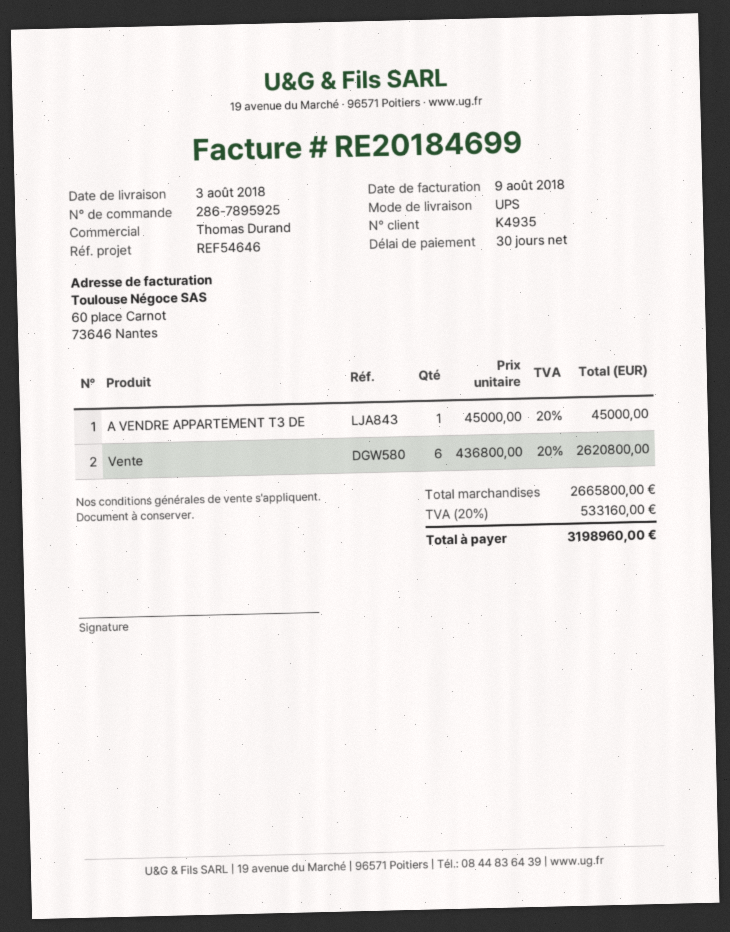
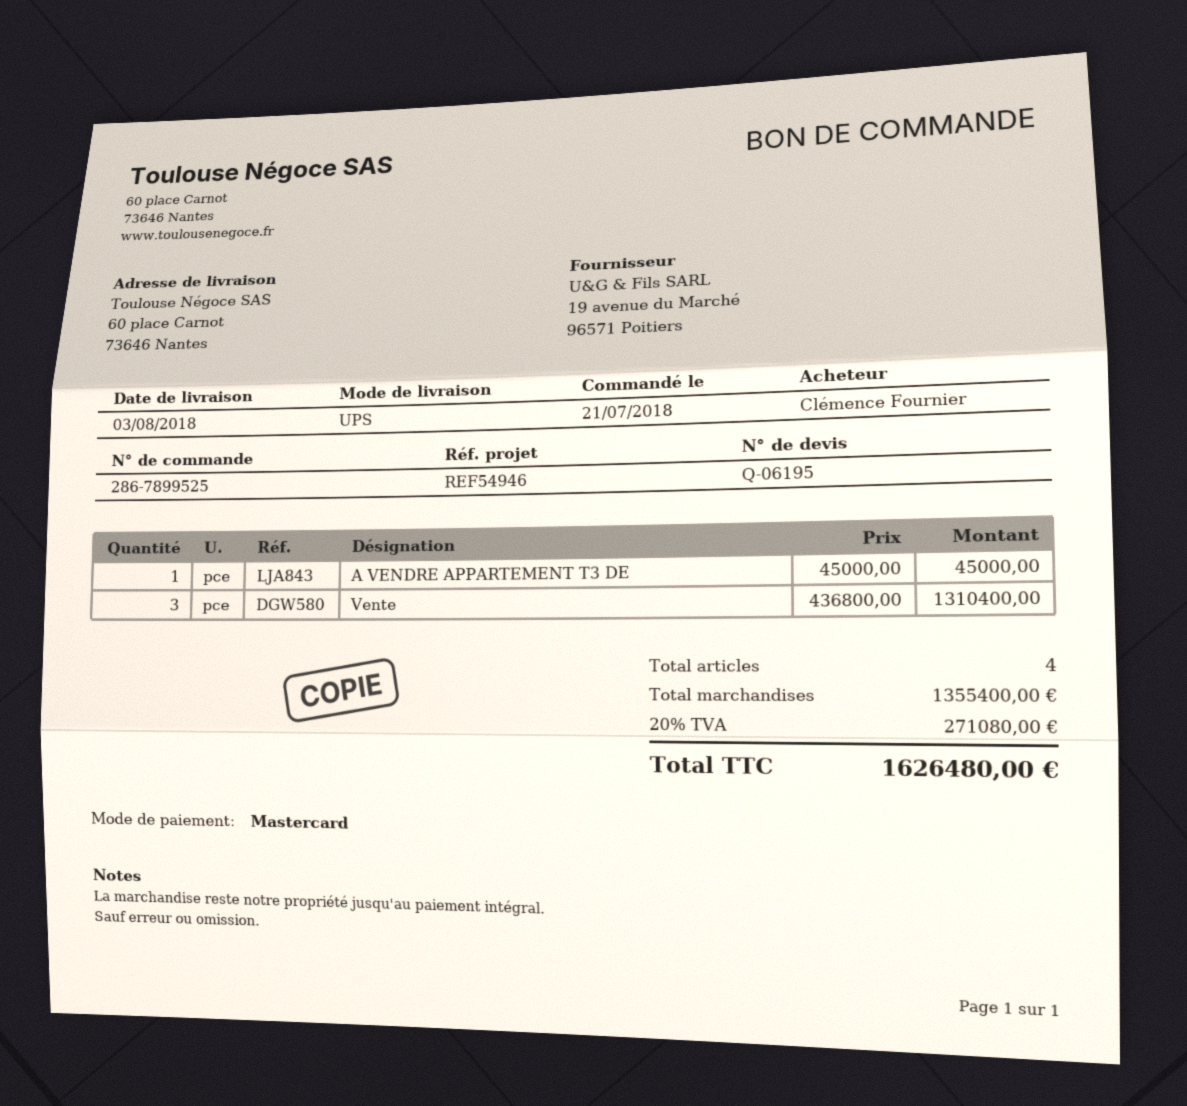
order number: 286-7895925 -> 286-7899525
reference: REF54646 -> REF54946
Vente: 6 x 436800.00 = 2620800.00 -> 3 x 436800.00 = 1310400.00
subtotal: 2665800.00 -> 1355400.00
tax: 20% = 533160.00 -> 20% = 271080.00
total: 3198960.00 -> 1626480.00

